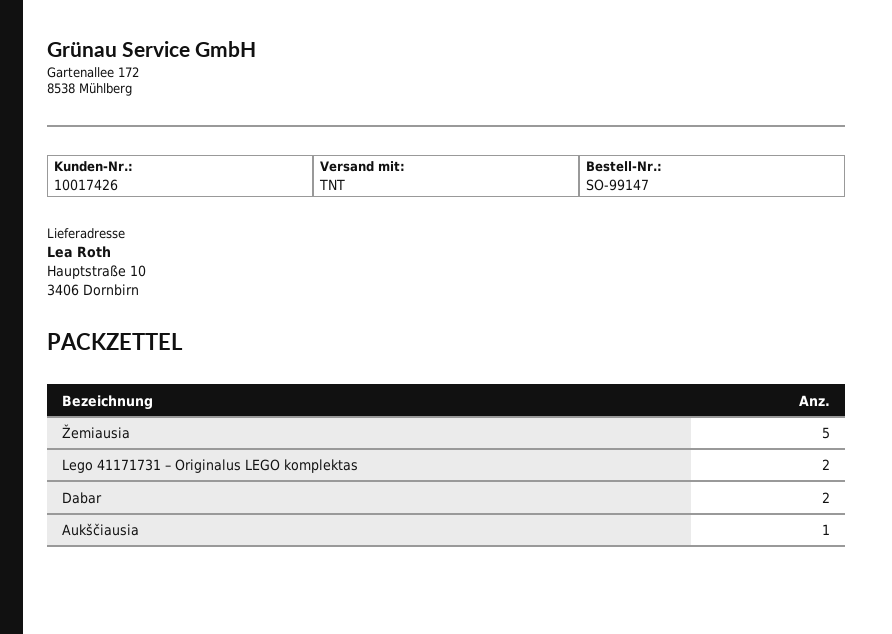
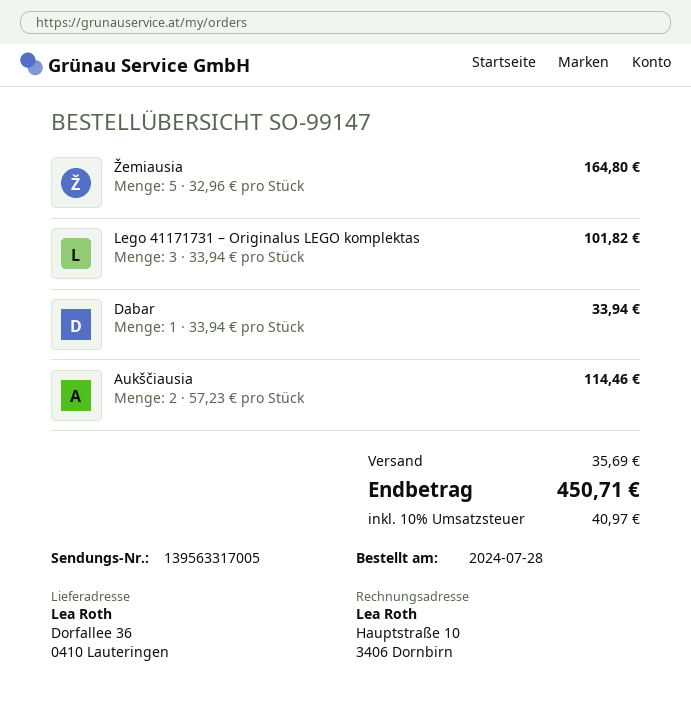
ship to: Hauptstraße 10, 3406 Dornbirn -> Dorfallee 36, 0410 Lauteringen
Lego 41171731 – Originalus LEGO komplektas: 2 -> 3
Dabar: 2 -> 1
Aukščiausia: 1 -> 2

